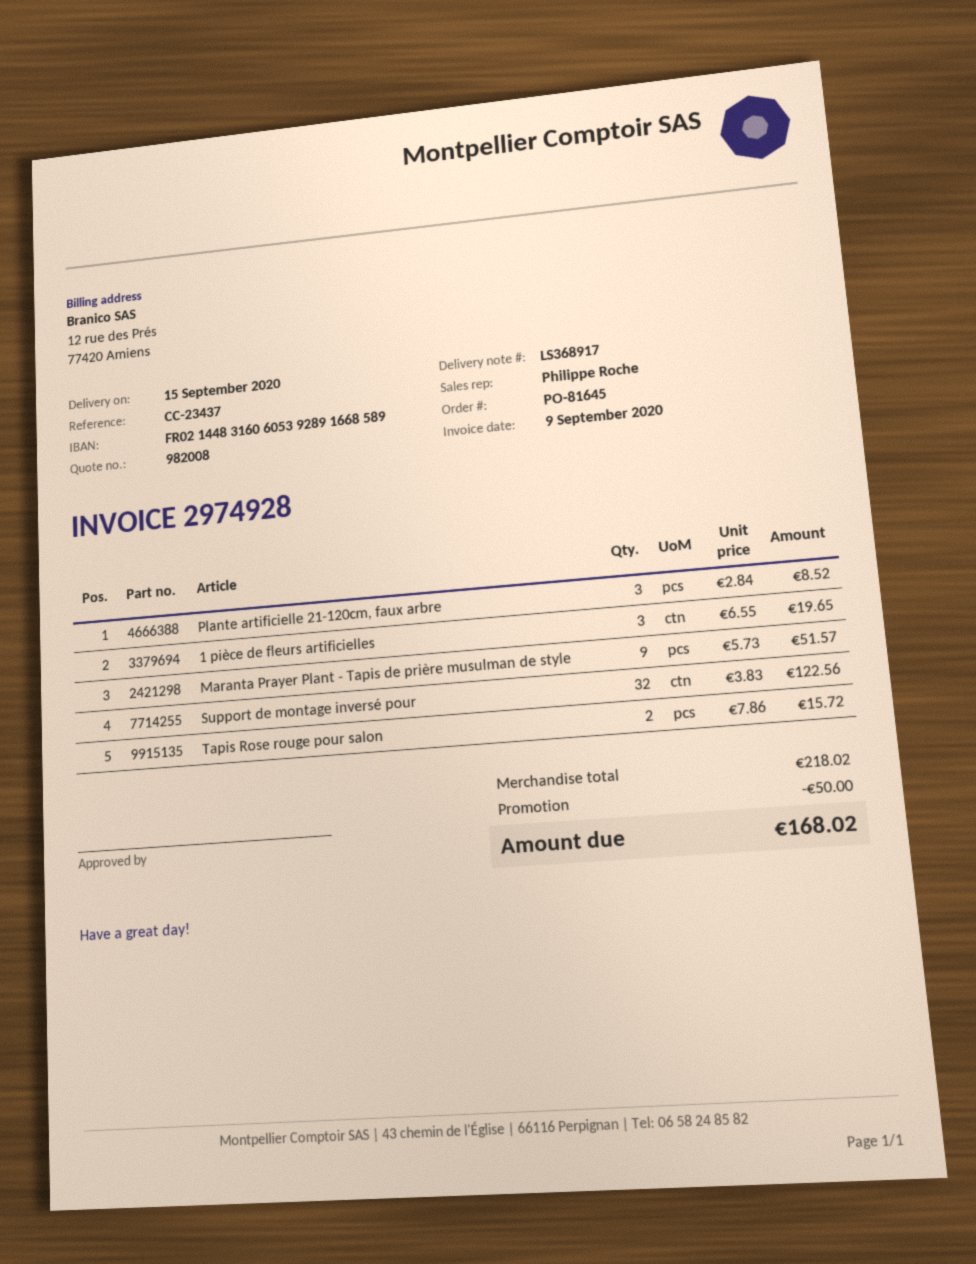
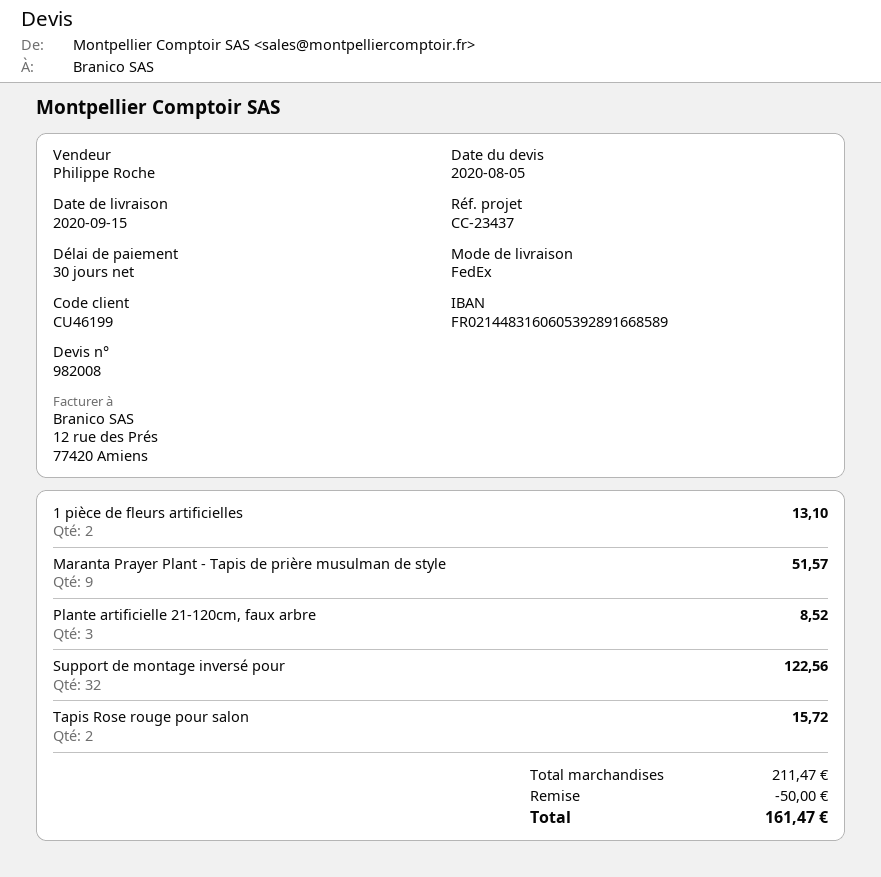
1 pièce de fleurs artificielles: 3 for 19.65 -> 2 for 13.10
subtotal: 218.02 -> 211.47
total: 168.02 -> 161.47

